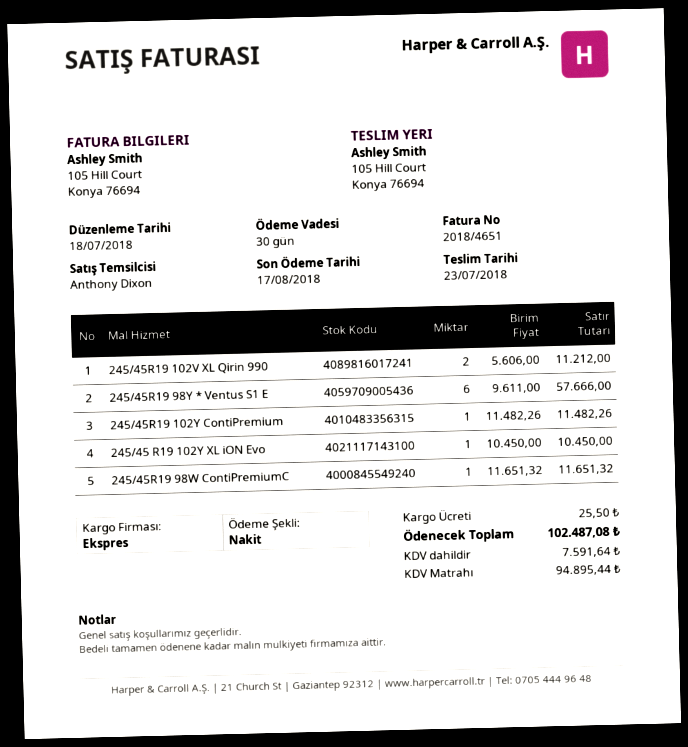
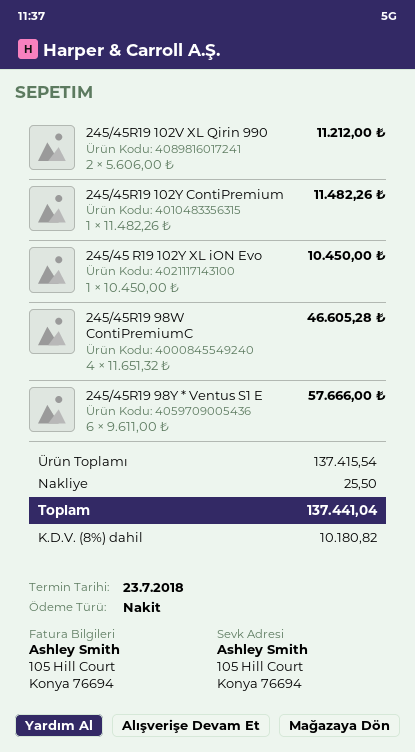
245/45R19 98W ContiPremiumC: 1 x 11651.32 = 11651.32 -> 4 x 11651.32 = 46605.28
tax: 7591.64 -> 10180.82
total: 102487.08 -> 137441.04

